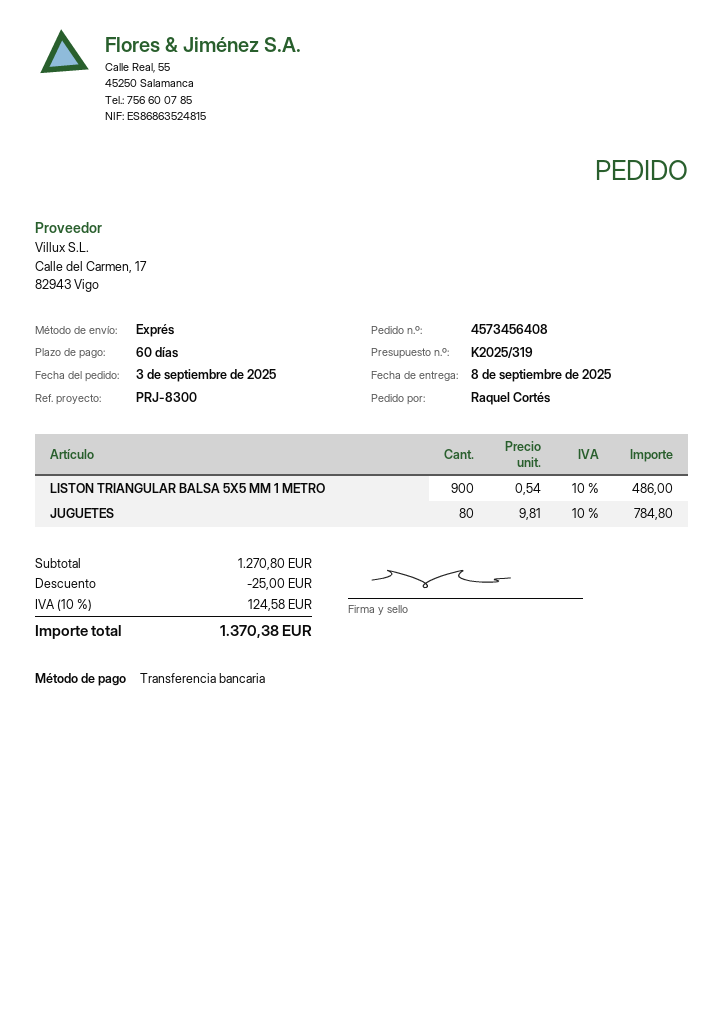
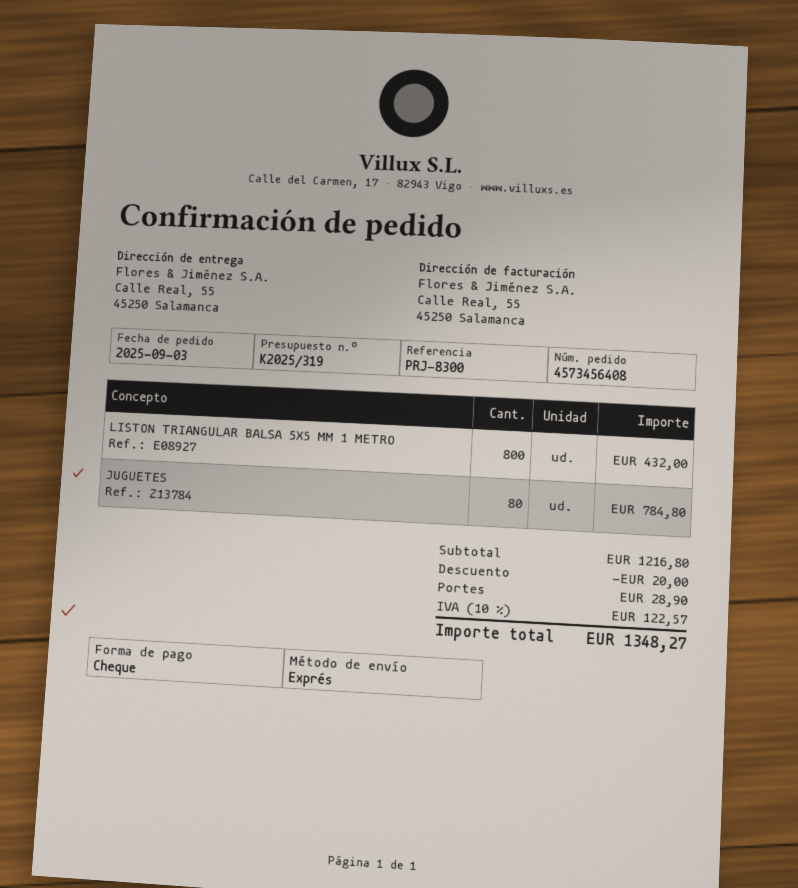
payment method: bank transfer -> cheque
LISTON TRIANGULAR BALSA 5X5 MM 1 METRO: 900 for 486.00 -> 800 for 432.00
subtotal: 1270.80 -> 1216.80
discount: 25.00 -> 20.00
shipping: none -> 28.90
tax: 10% = 124.58 -> 10% = 122.57
total: 1370.38 -> 1348.27

